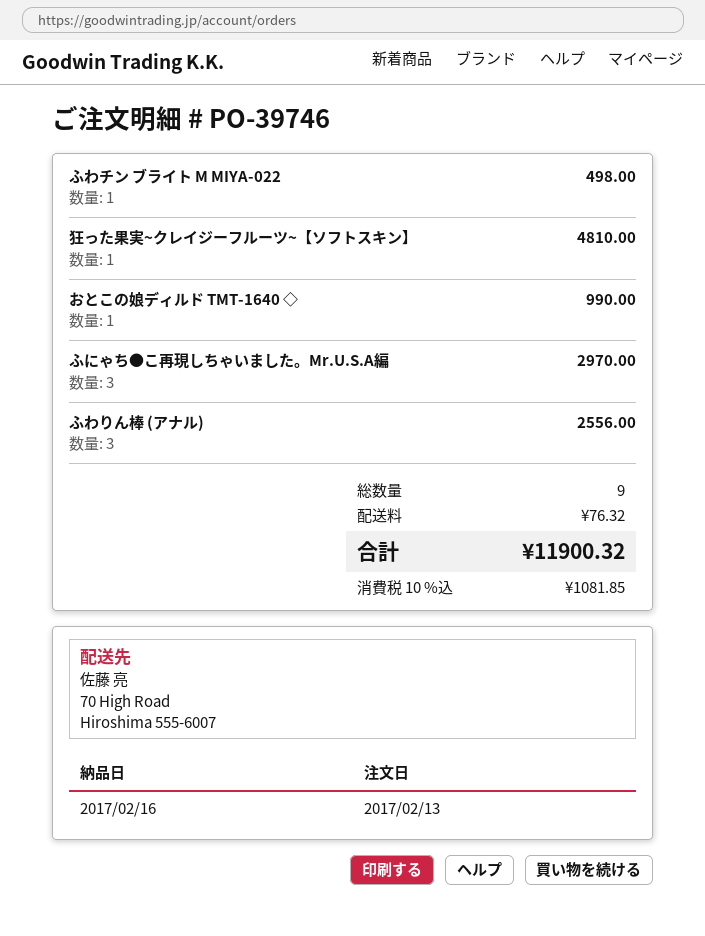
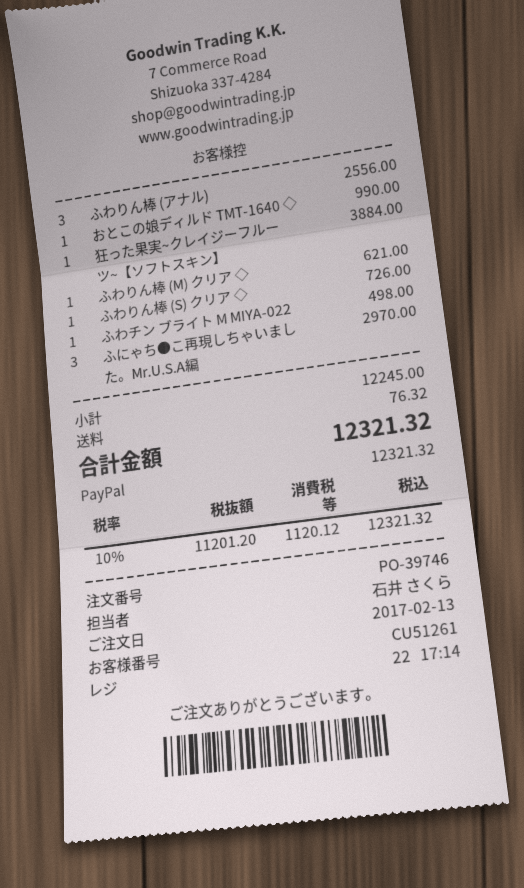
狂った果実~クレイジーフルーツ~【ソフトスキン】: 1 for 4810.00 -> 1 for 3884.00
ふわりん棒 (M) クリア ◇: none -> 1 for 621.00
ふわりん棒 (S) クリア ◇: none -> 1 for 726.00
tax: 10% = 1081.85 -> 10% = 1120.12
total: 11900.32 -> 12321.32

